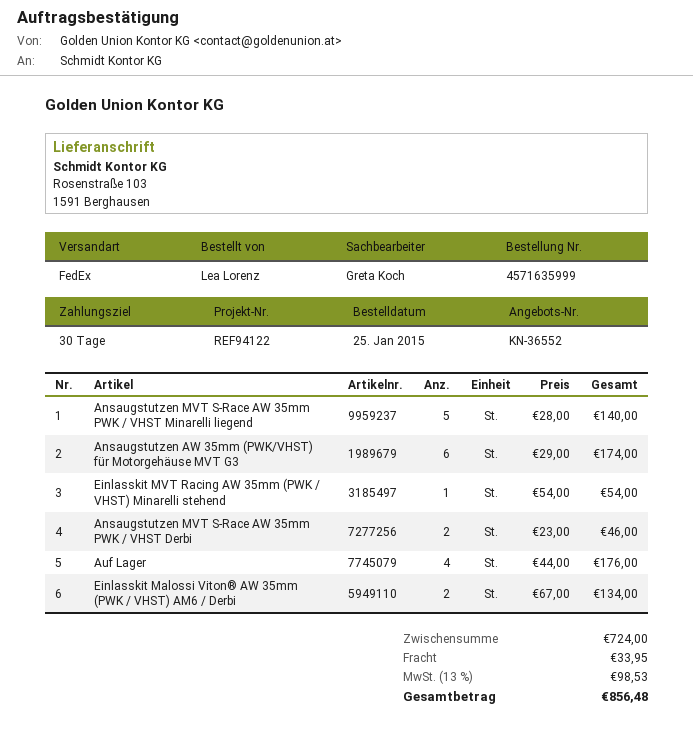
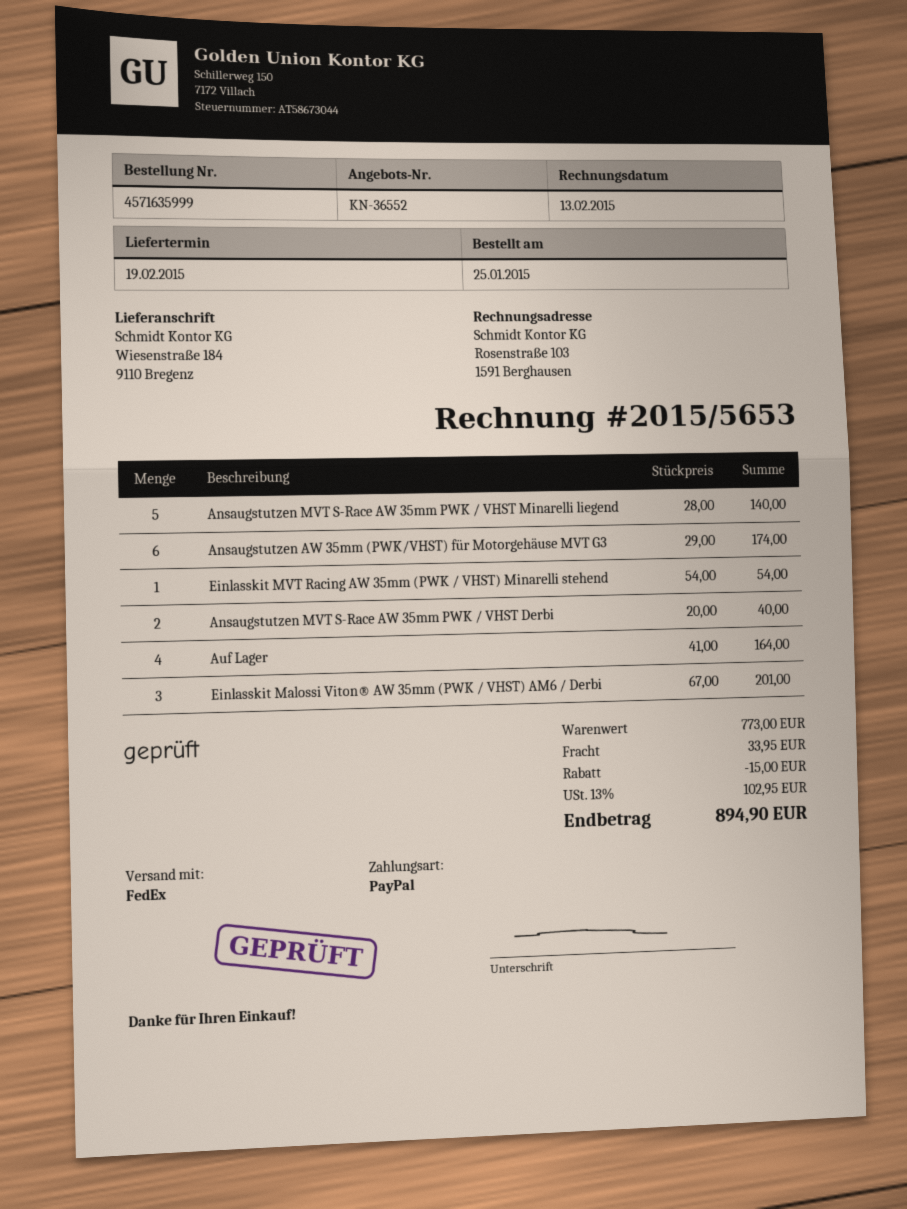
ship to: Rosenstraße 103, 1591 Berghausen -> Wiesenstraße 184, 9110 Bregenz
Ansaugstutzen MVT S-Race AW 35mm PWK / VHST Derbi: 2 x 23.00 = 46.00 -> 2 x 20.00 = 40.00
Auf Lager: 4 x 44.00 = 176.00 -> 4 x 41.00 = 164.00
Einlasskit Malossi Viton® AW 35mm (PWK / VHST) AM6 / Derbi: 2 x 67.00 = 134.00 -> 3 x 67.00 = 201.00
subtotal: 724.00 -> 773.00
discount: none -> 15.00
tax: 13% = 98.53 -> 13% = 102.95
total: 856.48 -> 894.90

